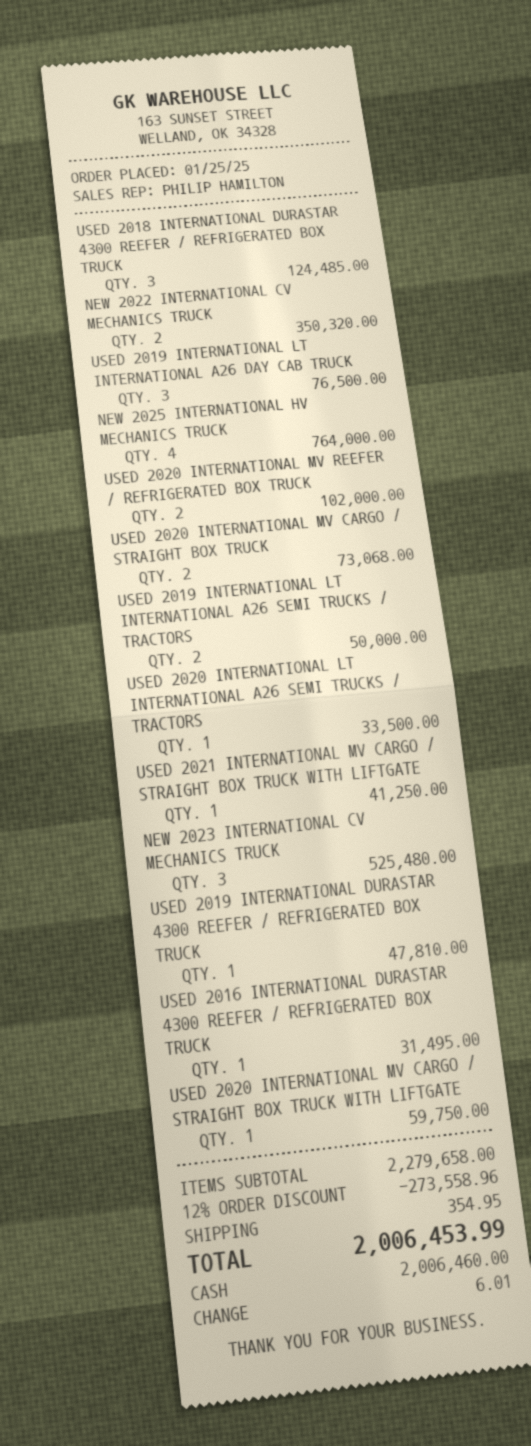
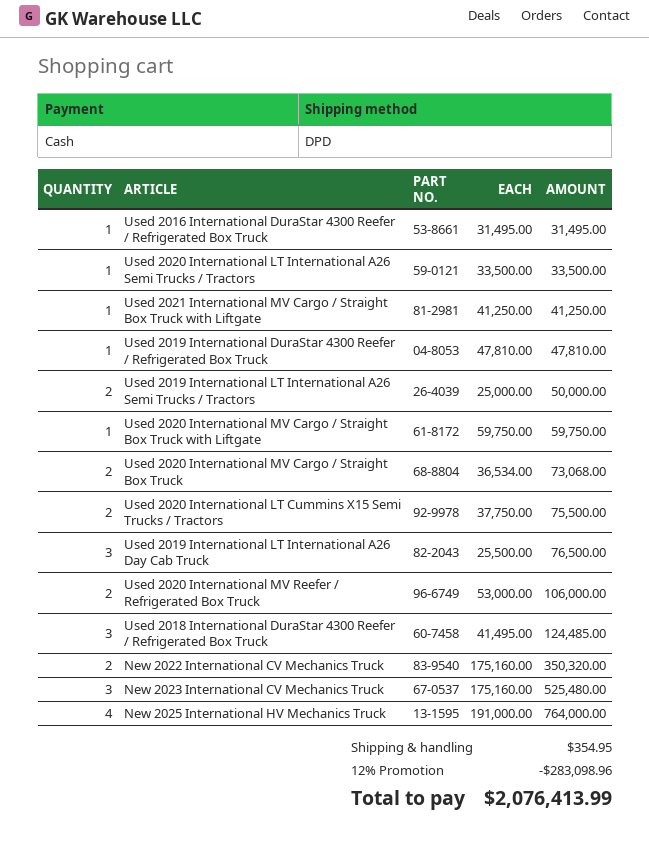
USED 2020 INTERNATIONAL MV REEFER / REFRIGERATED BOX TRUCK: 2 for 102000.00 -> 2 for 106000.00
Used 2020 International LT Cummins X15 Semi Trucks / Tractors: none -> 2 for 75500.00
discount: 12% = 273558.96 -> 12% = 283098.96
total: 2006453.99 -> 2076413.99

